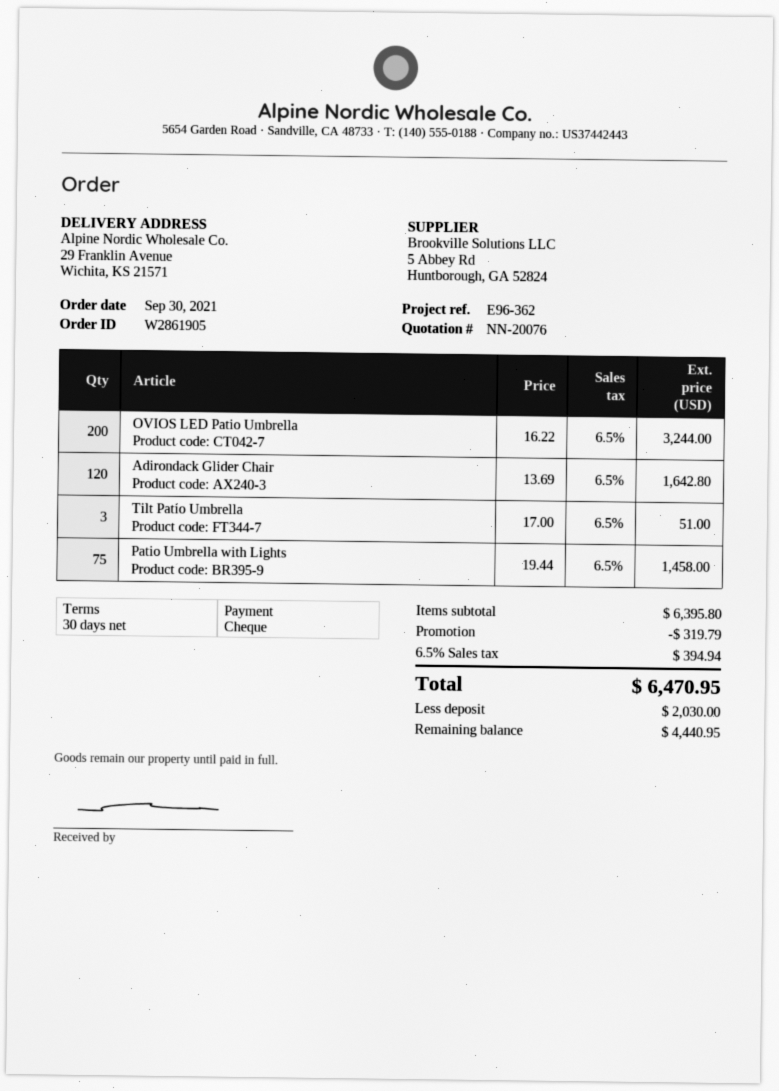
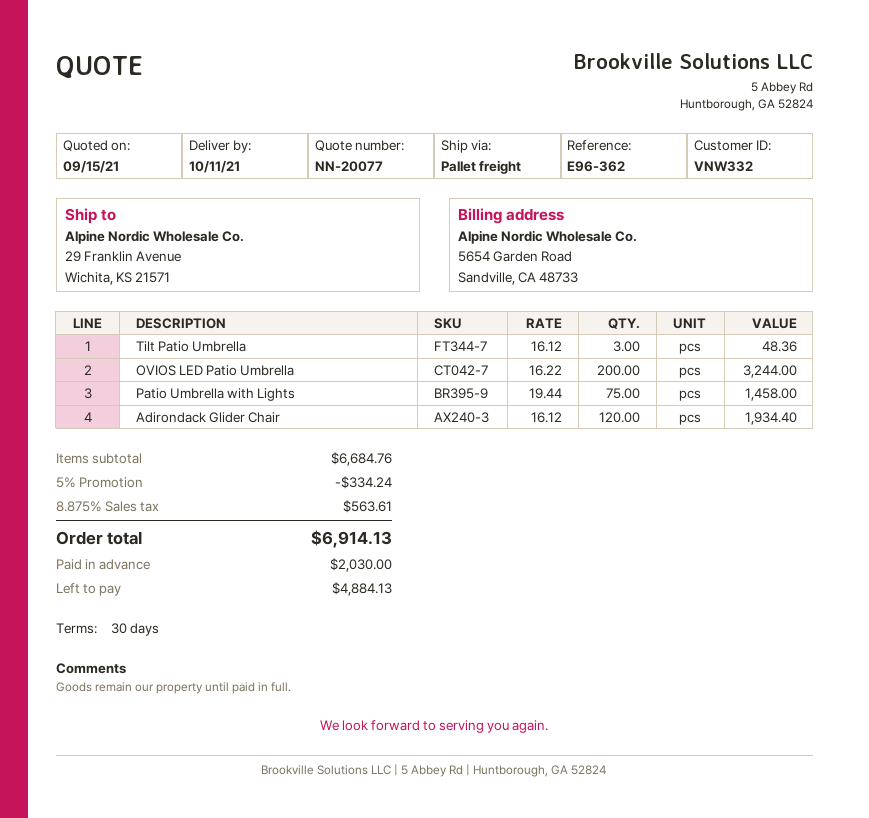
quote number: NN-20076 -> NN-20077
Adirondack Glider Chair: 120 x 13.69 = 1642.80 -> 120 x 16.12 = 1934.40
Tilt Patio Umbrella: 3 x 17.00 = 51.00 -> 3 x 16.12 = 48.36
subtotal: 6395.80 -> 6684.76
discount: 319.79 -> 334.24
tax: 6.5% = 394.94 -> 8.875% = 563.61
total: 6470.95 -> 6914.13
balance: 4440.95 -> 4884.13

